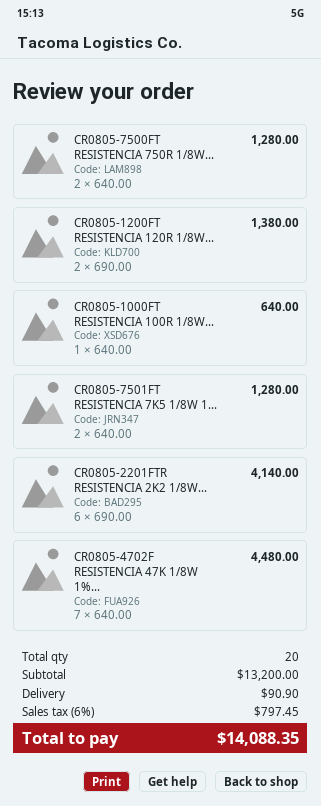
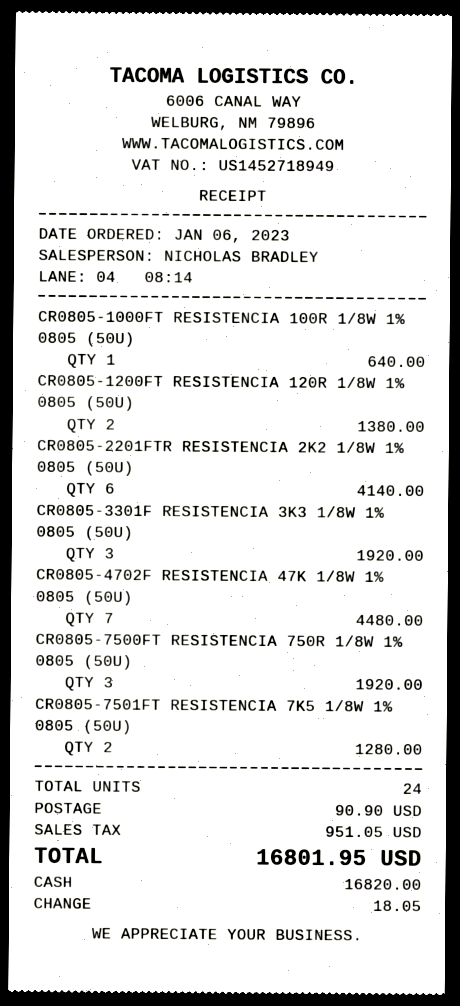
CR0805-7500FT RESISTENCIA 750R 1/8W...: 2 for 1280.00 -> 3 for 1920.00
CR0805-3301F RESISTENCIA 3K3 1/8W 1% 0805 (50U): none -> 3 for 1920.00
total quantity: 20 -> 24
tax: 797.45 -> 951.05
total: 14088.35 -> 16801.95

